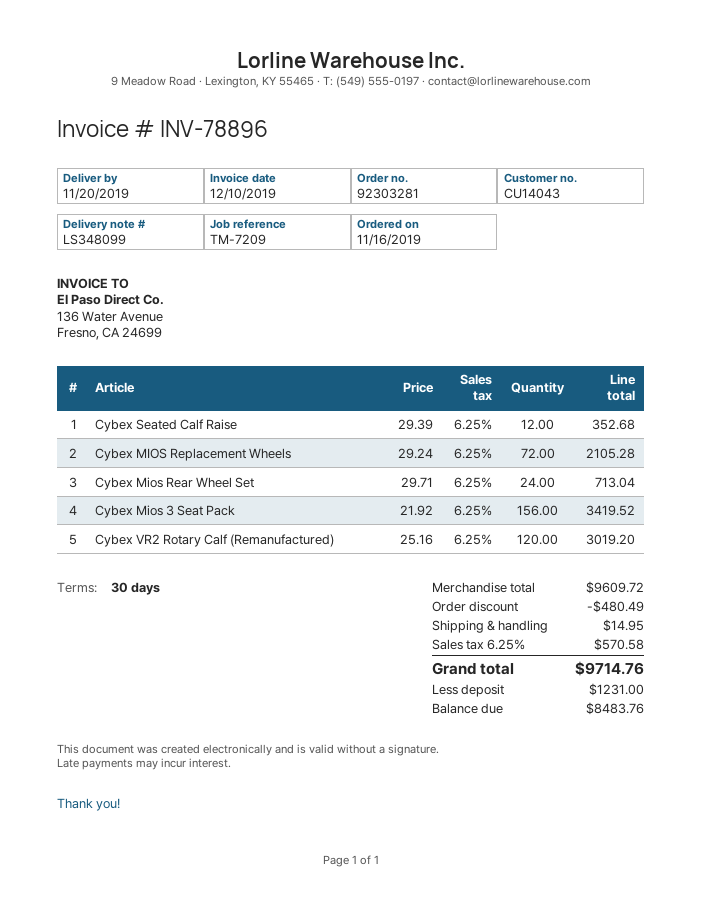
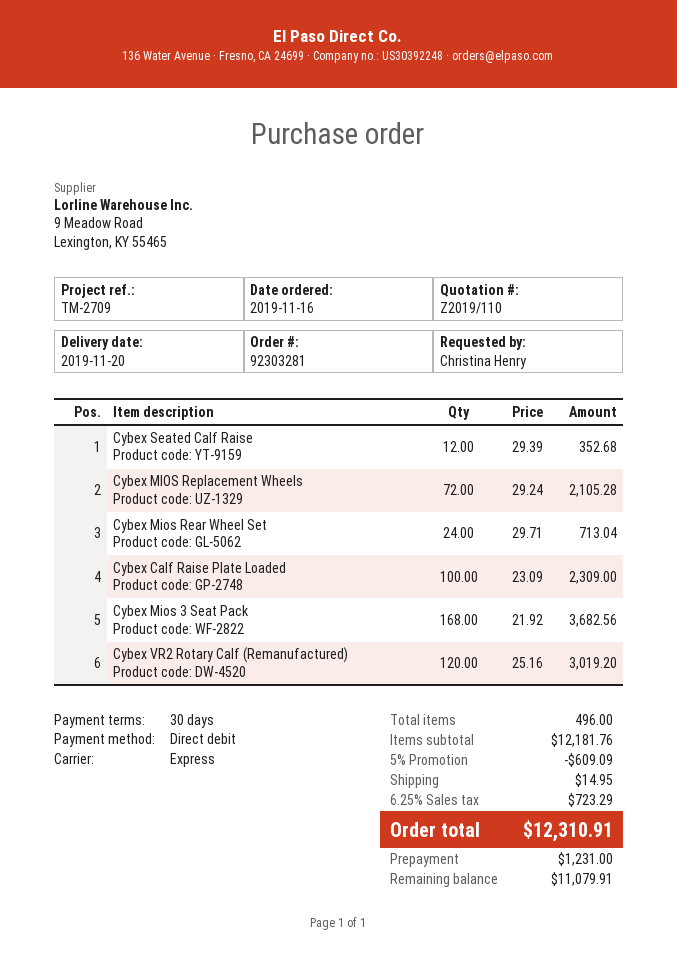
reference: TM-7209 -> TM-2709
Cybex Mios 3 Seat Pack: 156 x 21.92 = 3419.52 -> 168 x 21.92 = 3682.56
Cybex Calf Raise Plate Loaded: none -> 100 x 23.09 = 2309.00
subtotal: 9609.72 -> 12181.76
discount: 480.49 -> 609.09
tax: 6.25% = 570.58 -> 6.25% = 723.29
total: 9714.76 -> 12310.91
balance: 8483.76 -> 11079.91

